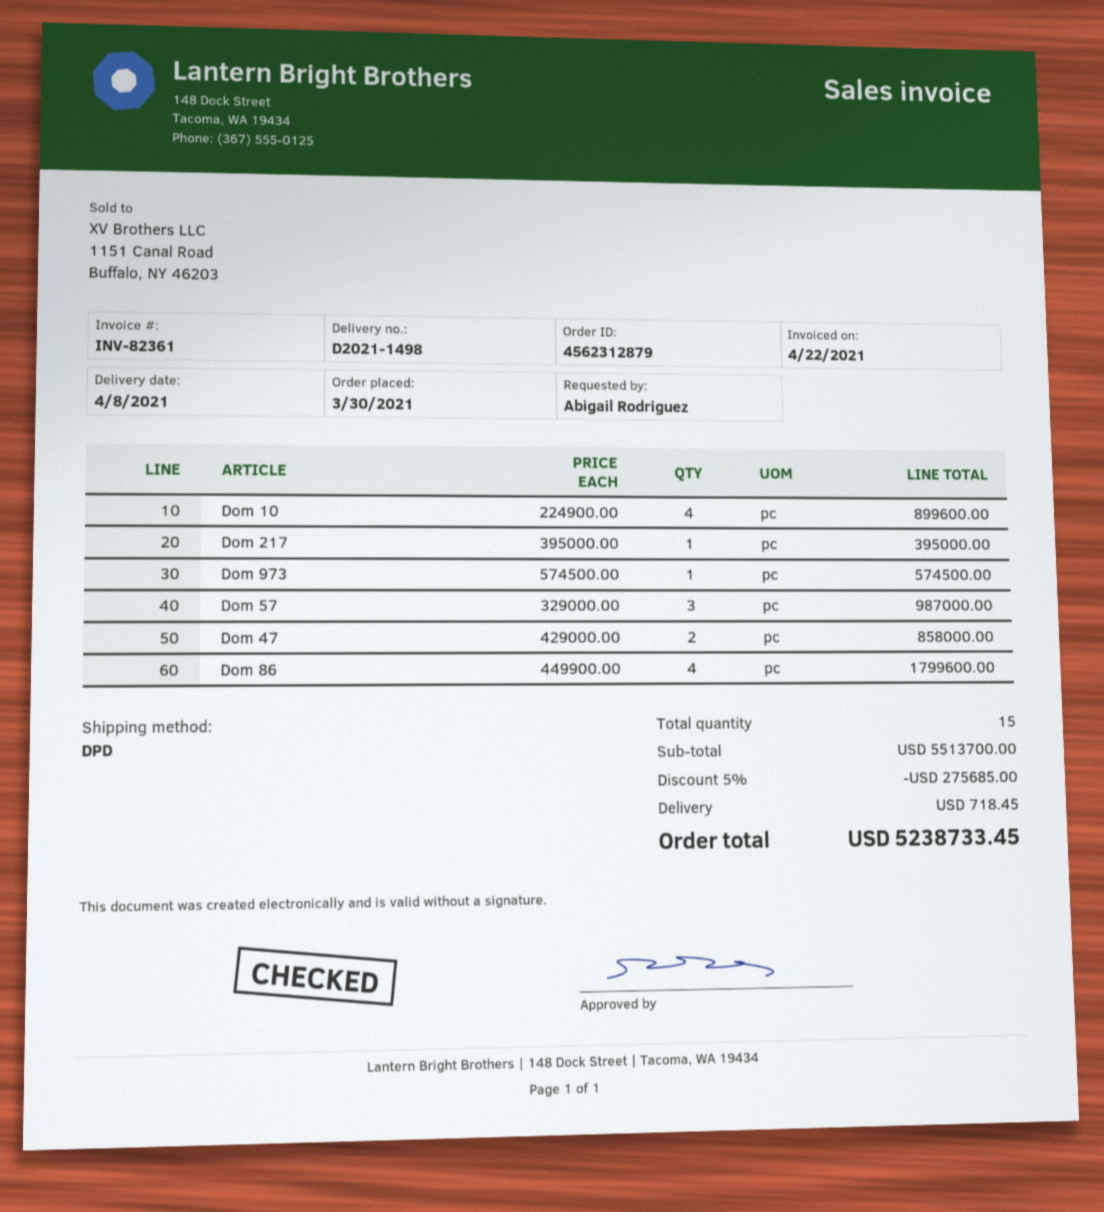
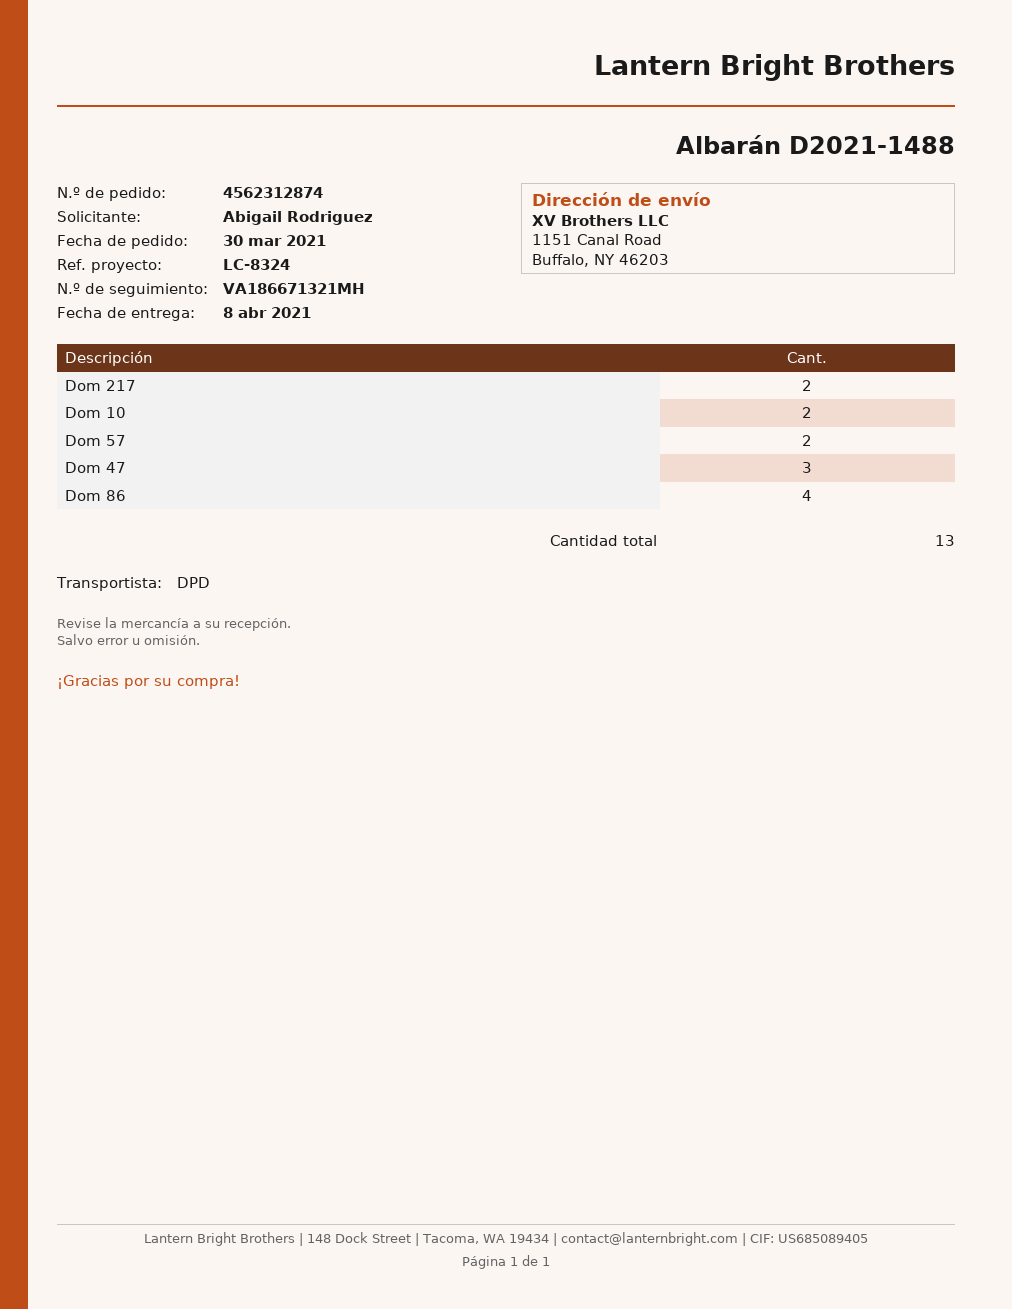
order number: 4562312879 -> 4562312874
delivery note number: D2021-1498 -> D2021-1488
Dom 10: 4 -> 2
Dom 217: 1 -> 2
Dom 973: 1 -> none
Dom 57: 3 -> 2
Dom 47: 2 -> 3
total quantity: 15 -> 13

